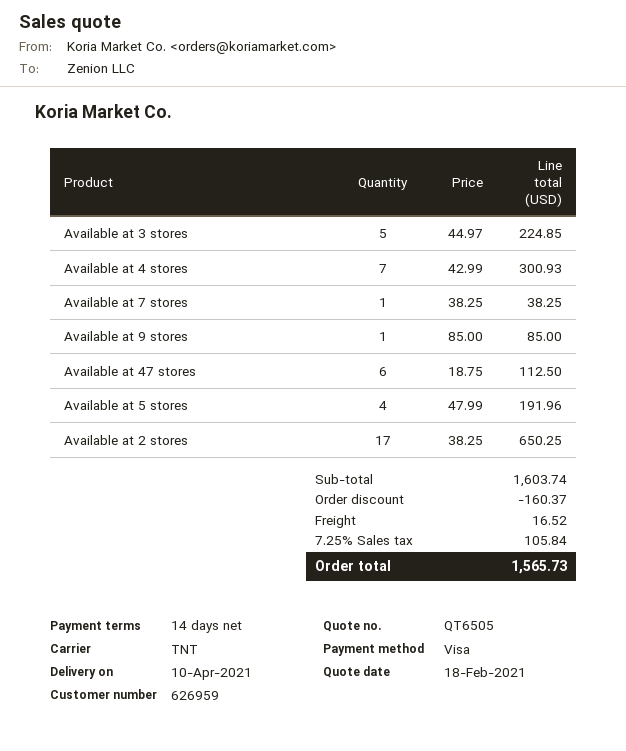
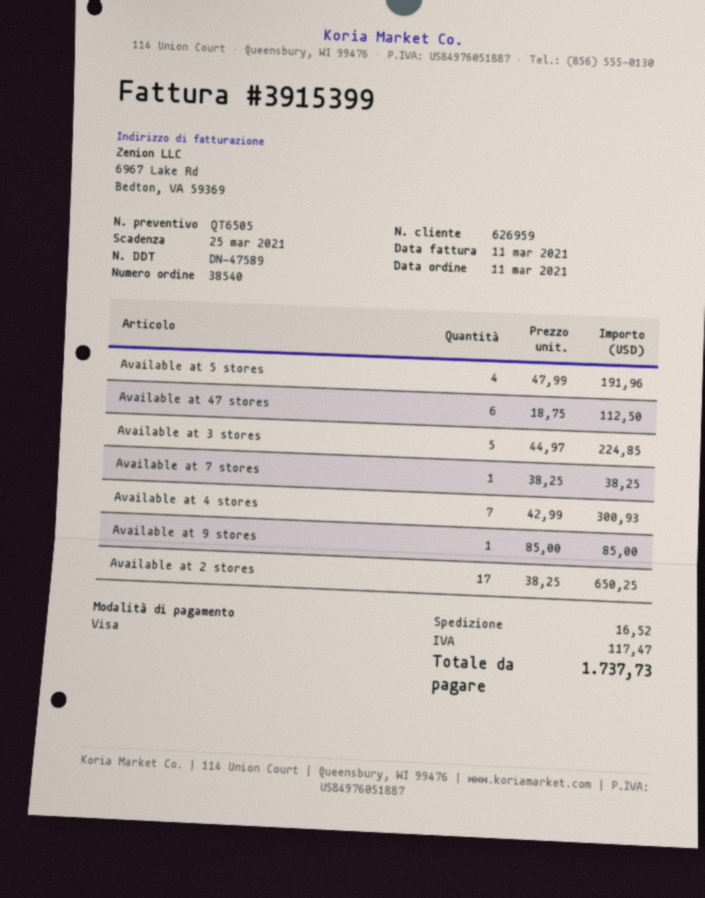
discount: 160.37 -> none
tax: 105.84 -> 117.47
total: 1565.73 -> 1737.73

